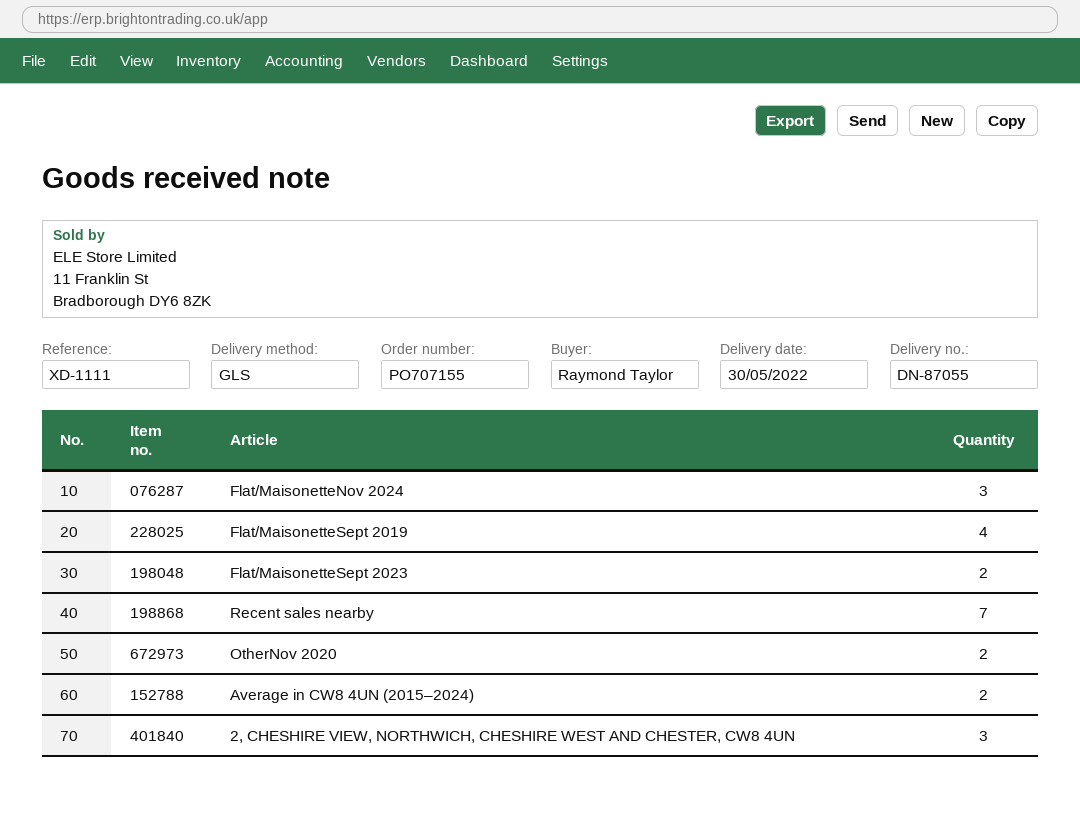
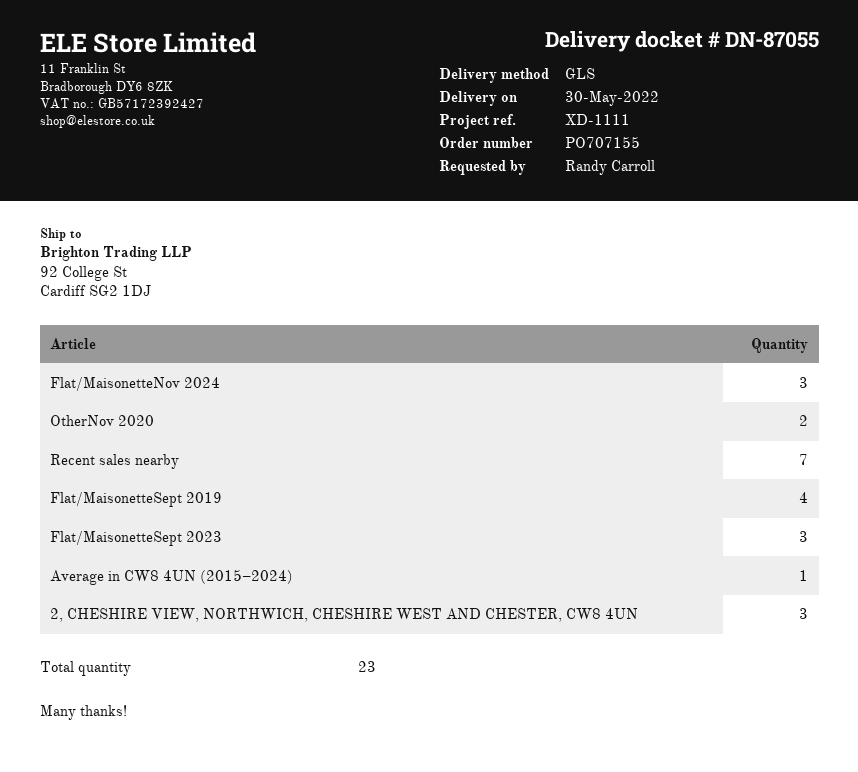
ordered by: Raymond Taylor -> Randy Carroll
Flat/MaisonetteSept 2023: 2 -> 3
Average in CW8 4UN (2015–2024): 2 -> 1

